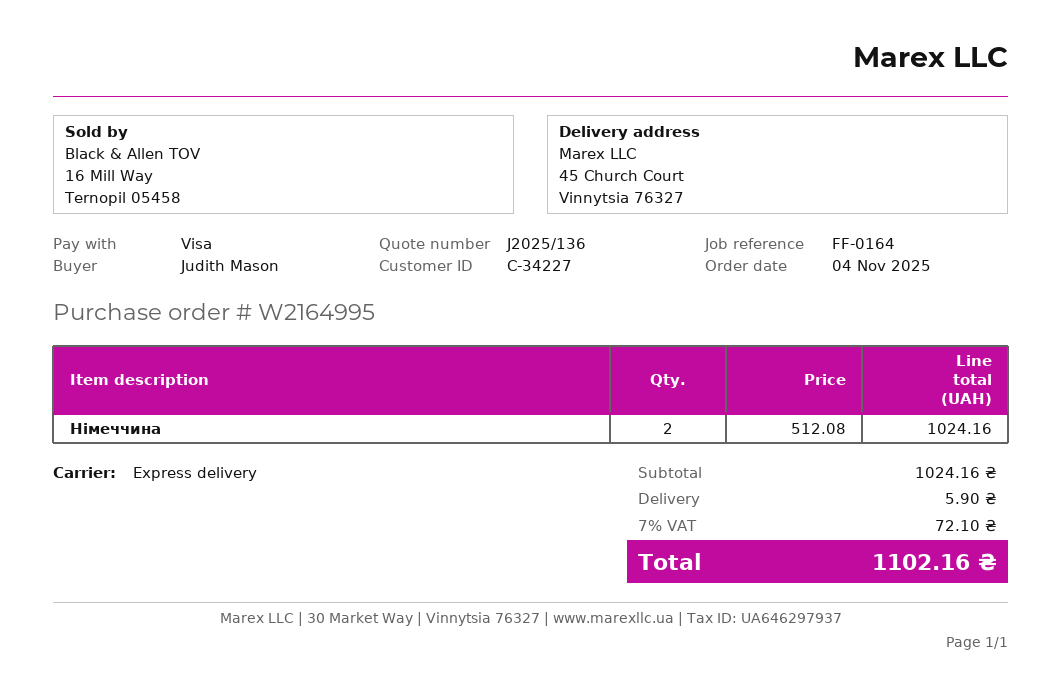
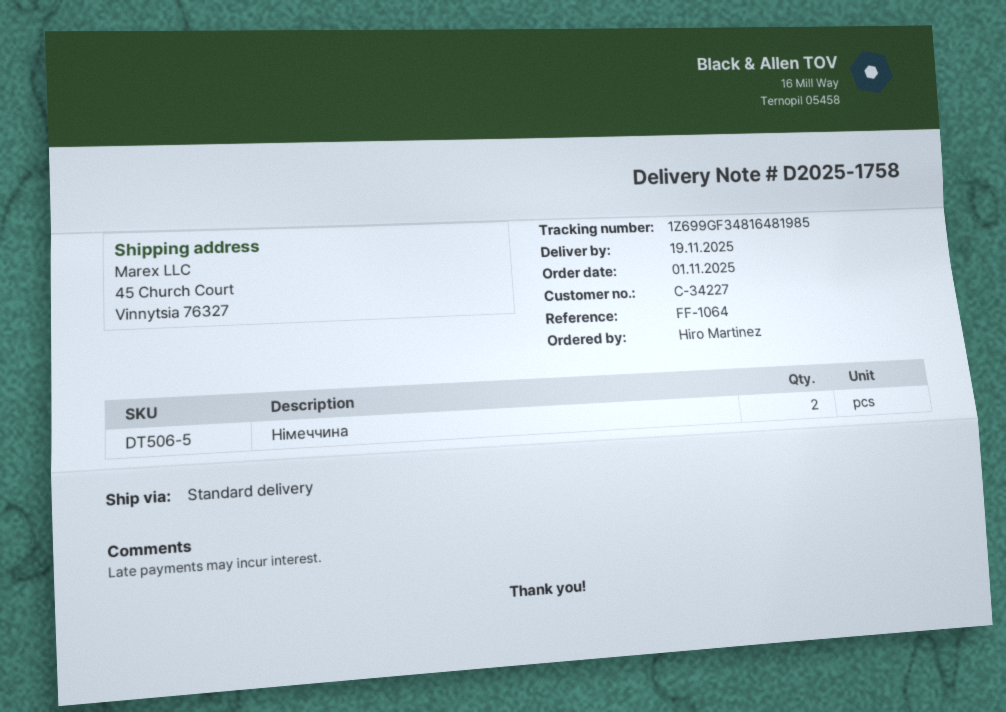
order date: 2025-11-04 -> 2025-11-01
reference: FF-0164 -> FF-1064
ordered by: Judith Mason -> Hiro Martinez
shipping method: express -> standard

